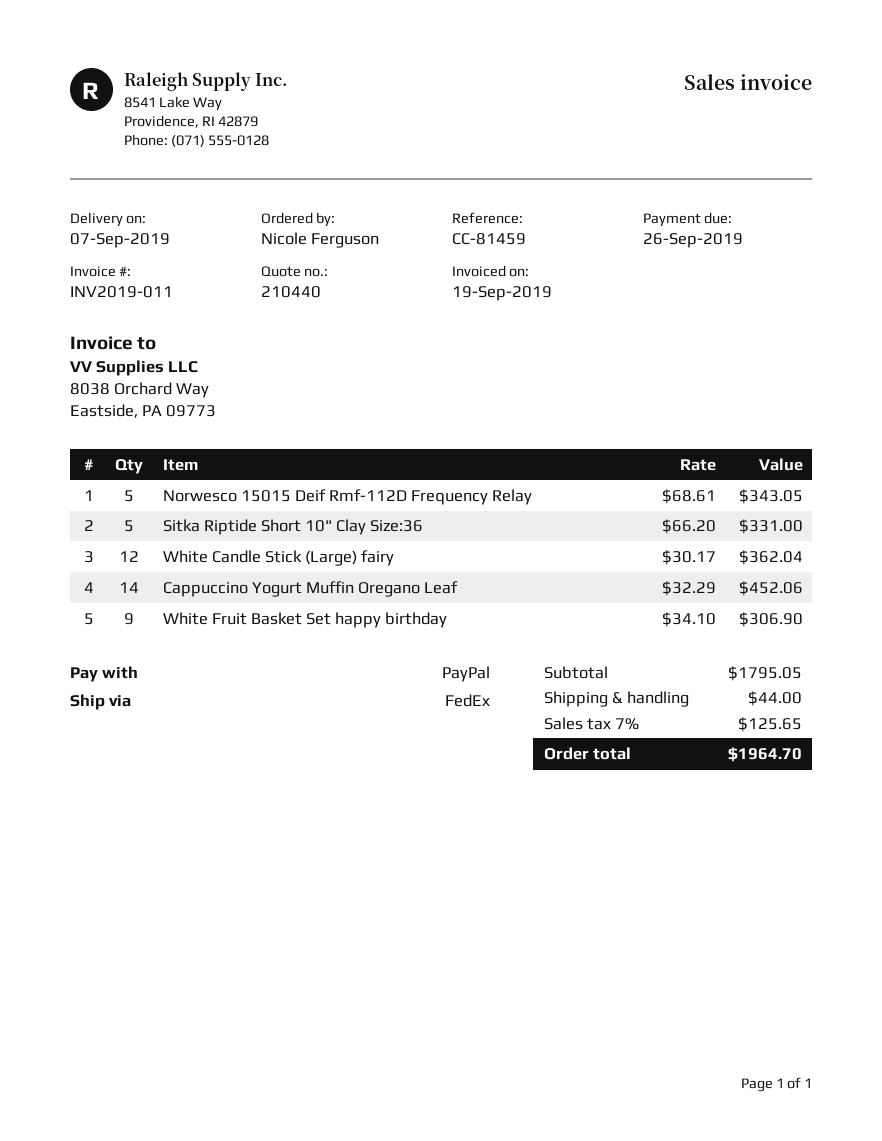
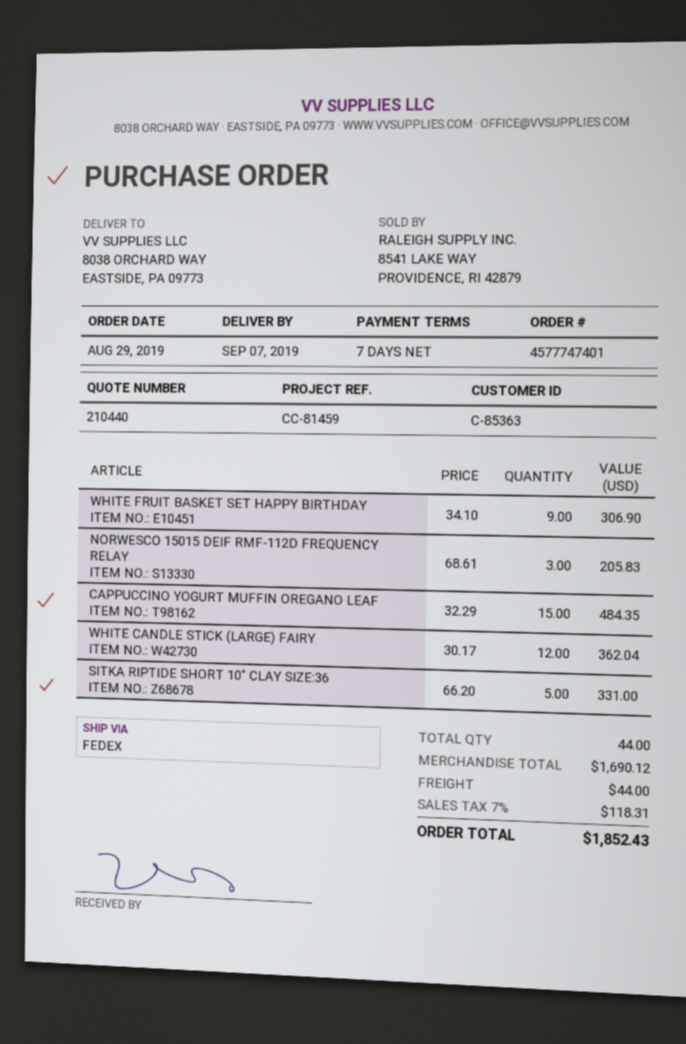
Norwesco 15015 Deif Rmf-112D Frequency Relay: 5 x 68.61 = 343.05 -> 3 x 68.61 = 205.83
Cappuccino Yogurt Muffin Oregano Leaf: 14 x 32.29 = 452.06 -> 15 x 32.29 = 484.35
subtotal: 1795.05 -> 1690.12
tax: 7% = 125.65 -> 7% = 118.31
total: 1964.70 -> 1852.43

